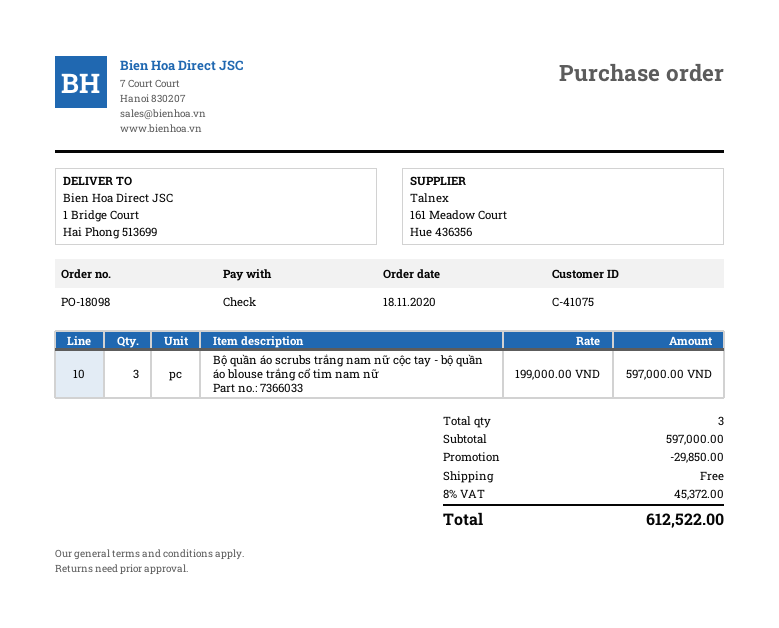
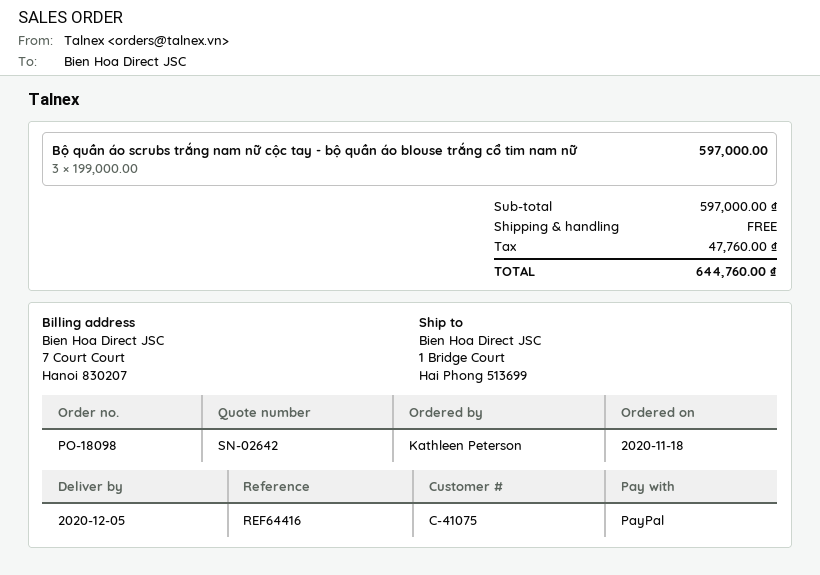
payment method: cheque -> PayPal
discount: 29850.00 -> none
tax: 45372.00 -> 47760.00
total: 612522.00 -> 644760.00

